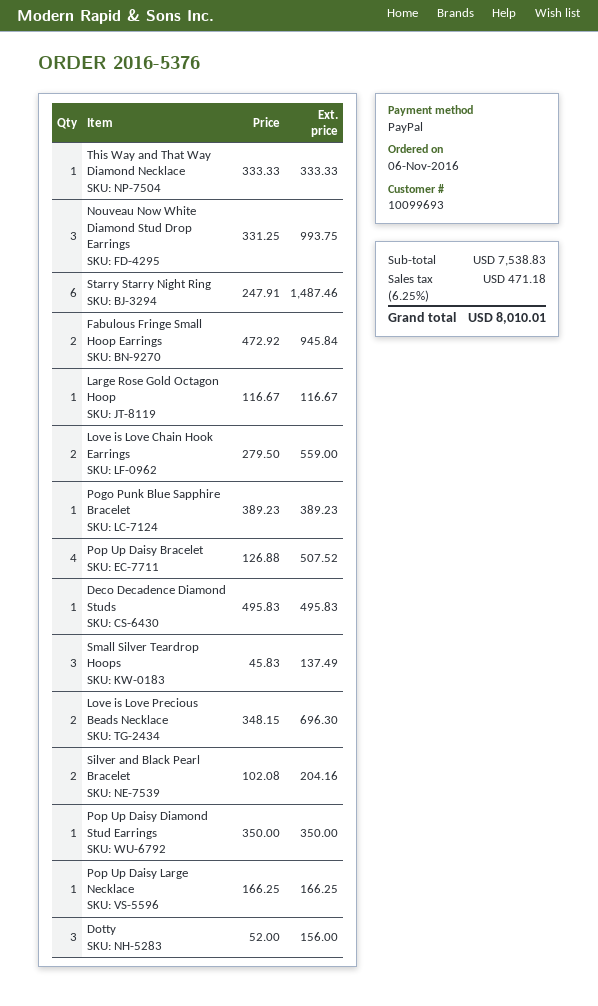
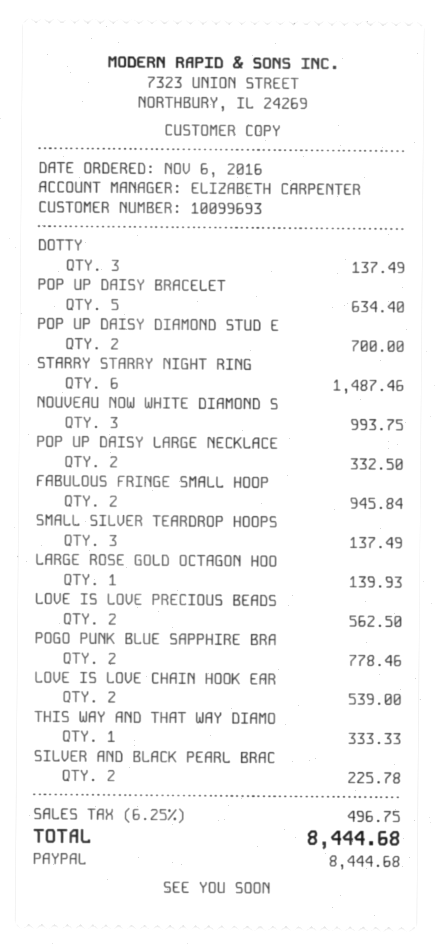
Large Rose Gold Octagon Hoop: 1 for 116.67 -> 1 for 139.93
Love is Love Chain Hook Earrings: 2 for 559.00 -> 2 for 539.00
Pogo Punk Blue Sapphire Bracelet: 1 for 389.23 -> 2 for 778.46
Pop Up Daisy Bracelet: 4 for 507.52 -> 5 for 634.40
Deco Decadence Diamond Studs: 1 for 495.83 -> none
Love is Love Precious Beads Necklace: 2 for 696.30 -> 2 for 562.50
Silver and Black Pearl Bracelet: 2 for 204.16 -> 2 for 225.78
Pop Up Daisy Diamond Stud Earrings: 1 for 350.00 -> 2 for 700.00
Pop Up Daisy Large Necklace: 1 for 166.25 -> 2 for 332.50
Dotty: 3 for 156.00 -> 3 for 137.49
tax: 6.25% = 471.18 -> 6.25% = 496.75
total: 8010.01 -> 8444.68

